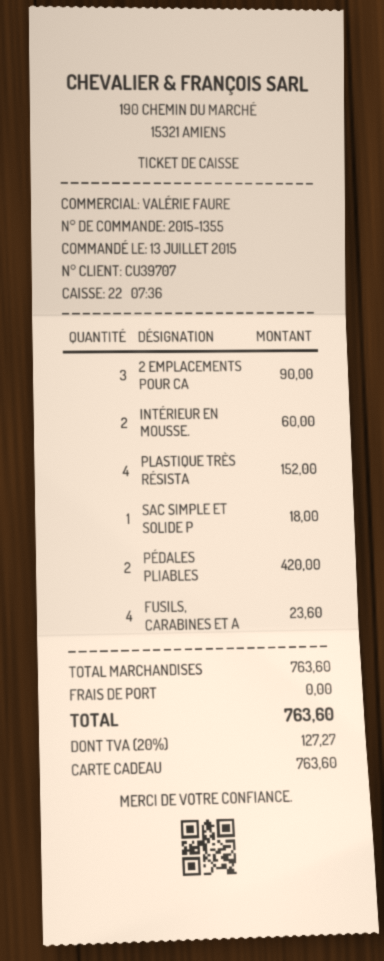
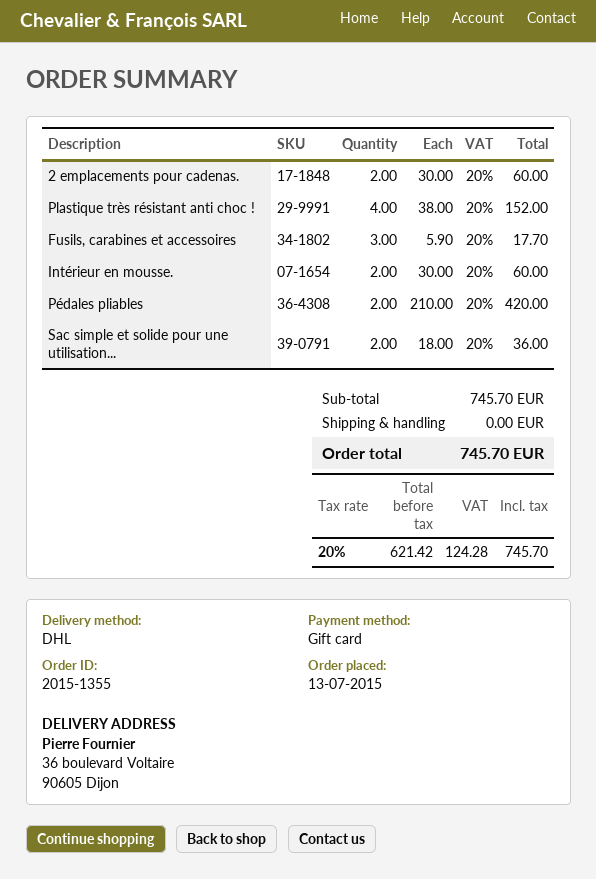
2 EMPLACEMENTS POUR CA: 3 for 90.00 -> 2 for 60.00
SAC SIMPLE ET SOLIDE P: 1 for 18.00 -> 2 for 36.00
FUSILS, CARABINES ET A: 4 for 23.60 -> 3 for 17.70
subtotal: 763.60 -> 745.70
tax: 20% = 127.27 -> 20% = 124.28
total: 763.60 -> 745.70

